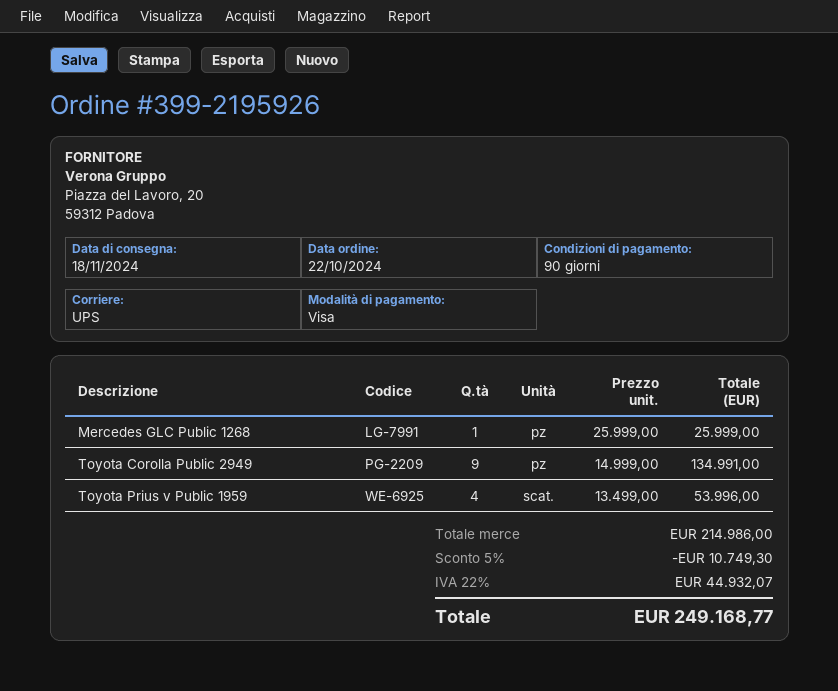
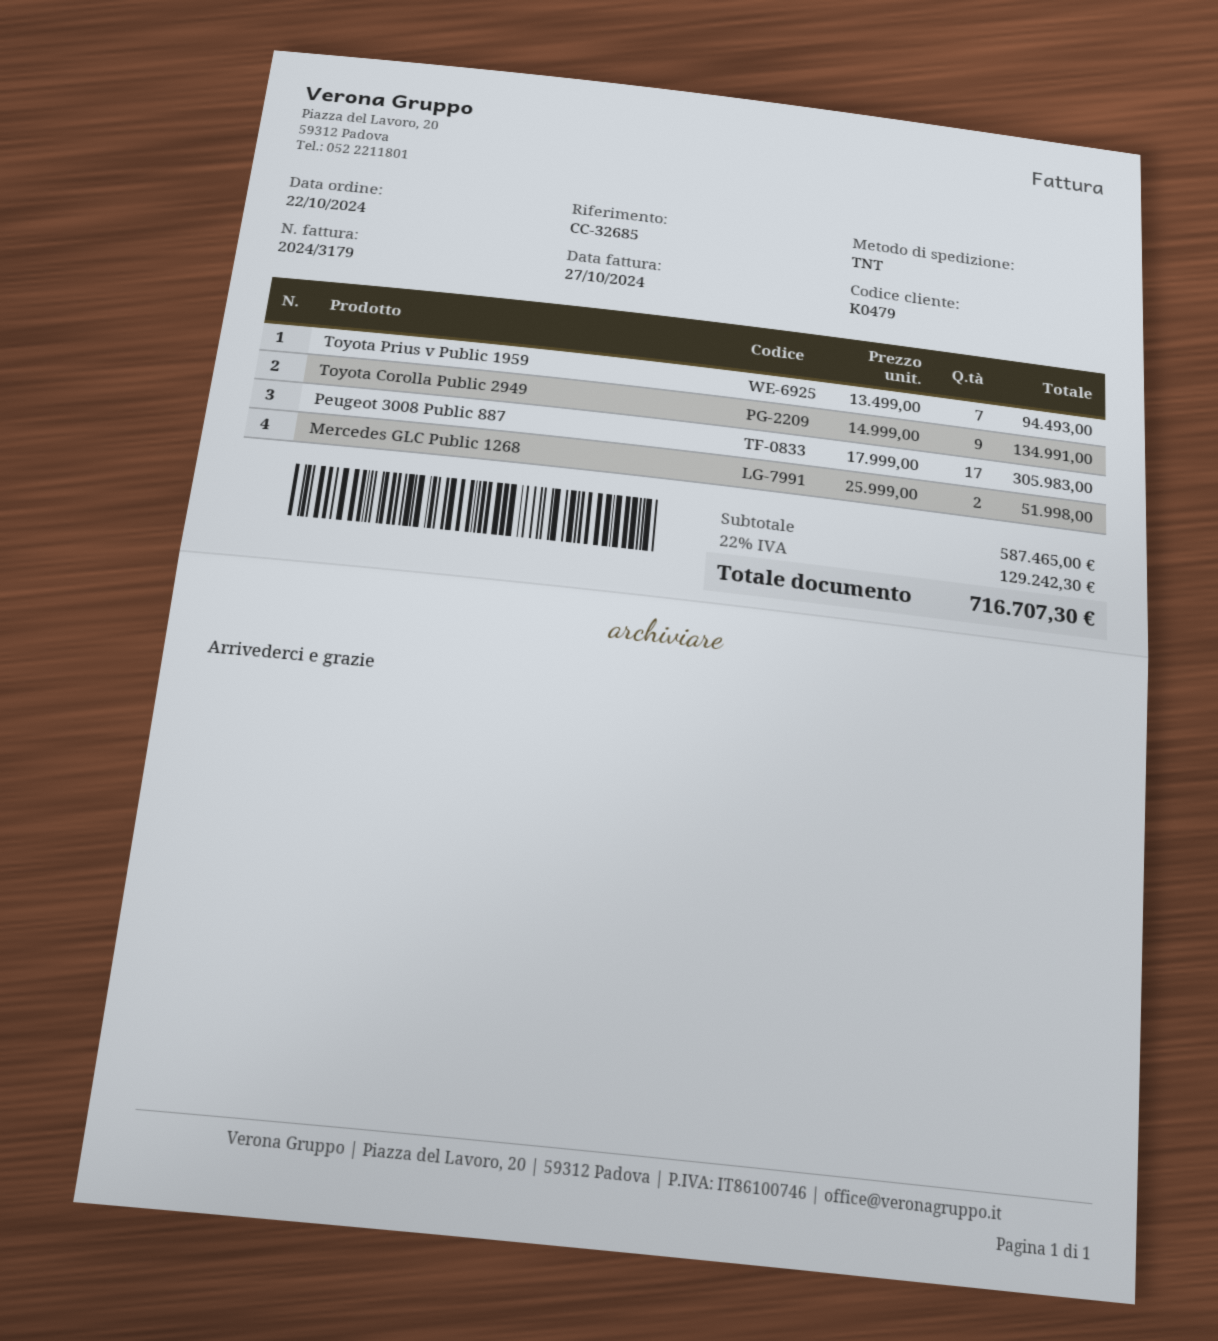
shipping method: UPS -> TNT
Mercedes GLC Public 1268: 1 x 25999.00 = 25999.00 -> 2 x 25999.00 = 51998.00
Toyota Prius v Public 1959: 4 x 13499.00 = 53996.00 -> 7 x 13499.00 = 94493.00
Peugeot 3008 Public 887: none -> 17 x 17999.00 = 305983.00
subtotal: 214986.00 -> 587465.00
discount: 5% = 10749.30 -> none
tax: 22% = 44932.07 -> 22% = 129242.30
total: 249168.77 -> 716707.30

